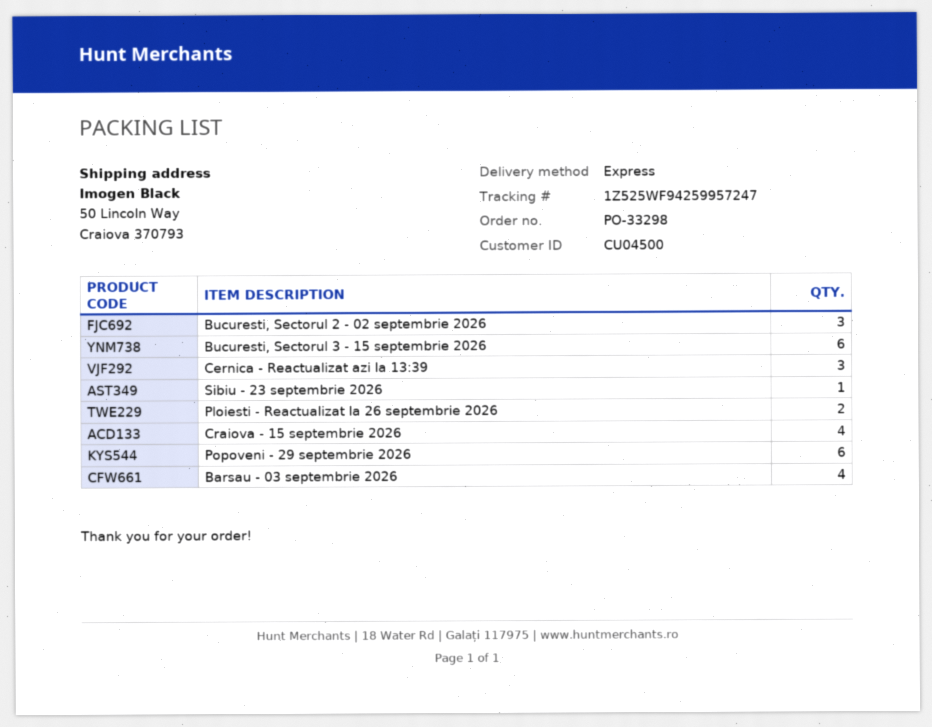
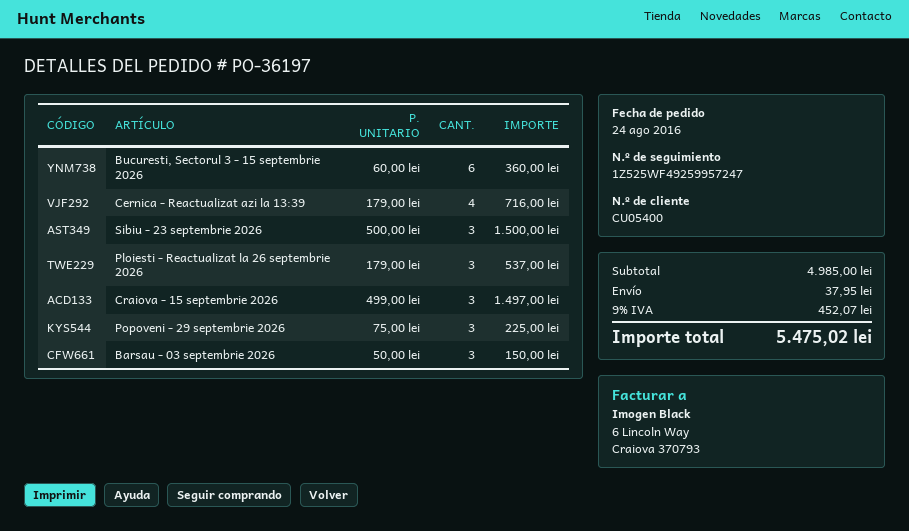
order number: PO-33298 -> PO-36197
customer number: CU04500 -> CU05400
tracking number: 1Z525WF94259957247 -> 1Z525WF49259957247
Bucuresti, Sectorul 2 - 02 septembrie 2026: 3 -> none
Cernica - Reactualizat azi la 13:39: 3 -> 4
Sibiu - 23 septembrie 2026: 1 -> 3
Ploiesti - Reactualizat la 26 septembrie 2026: 2 -> 3
Craiova - 15 septembrie 2026: 4 -> 3
Popoveni - 29 septembrie 2026: 6 -> 3
Barsau - 03 septembrie 2026: 4 -> 3

